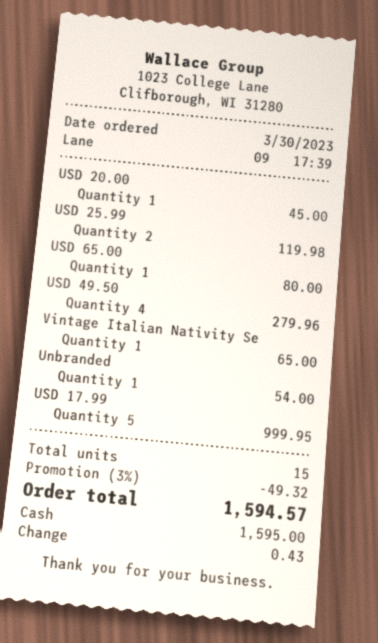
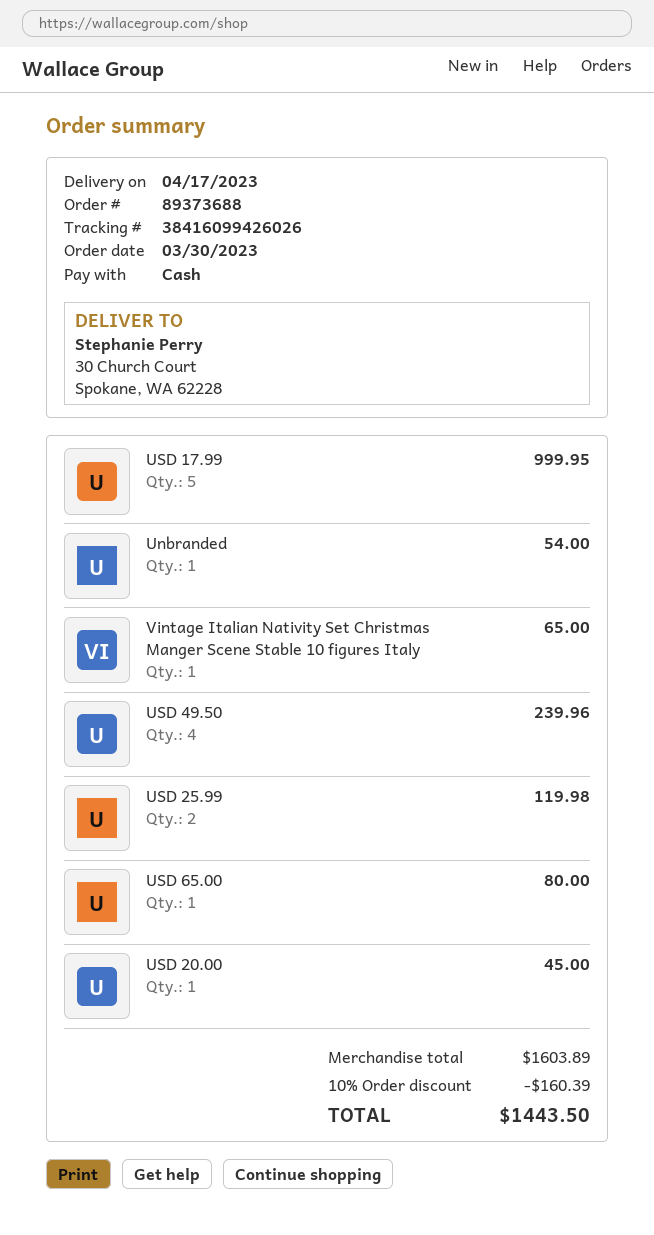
USD 49.50: 4 for 279.96 -> 4 for 239.96
discount: 3% = 49.32 -> 10% = 160.39
total: 1594.57 -> 1443.50

